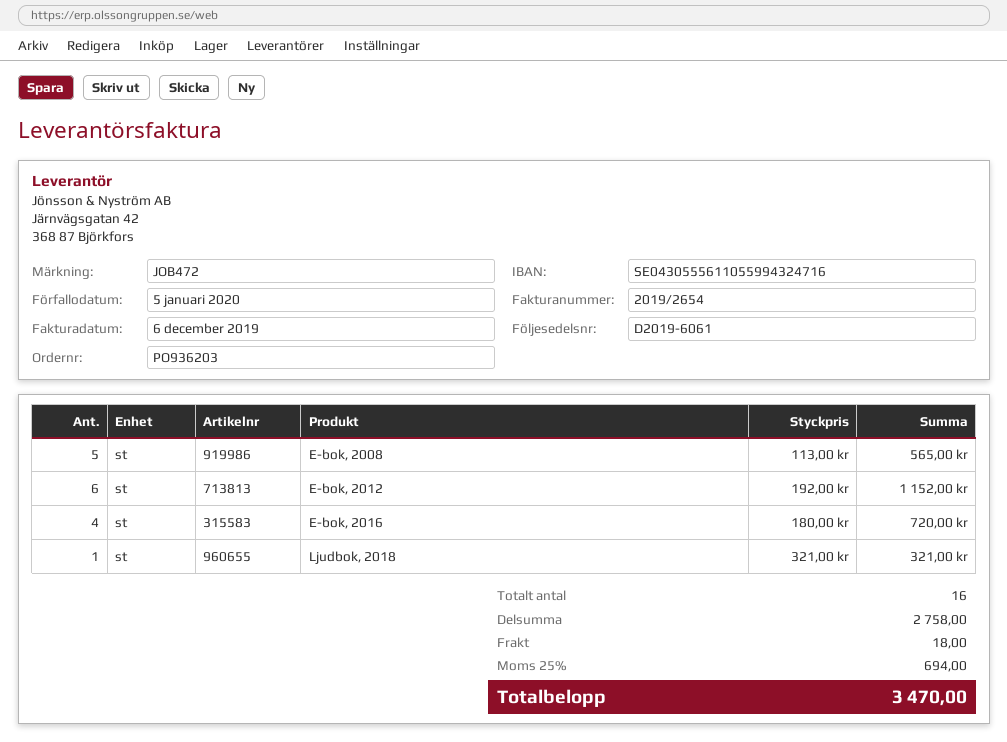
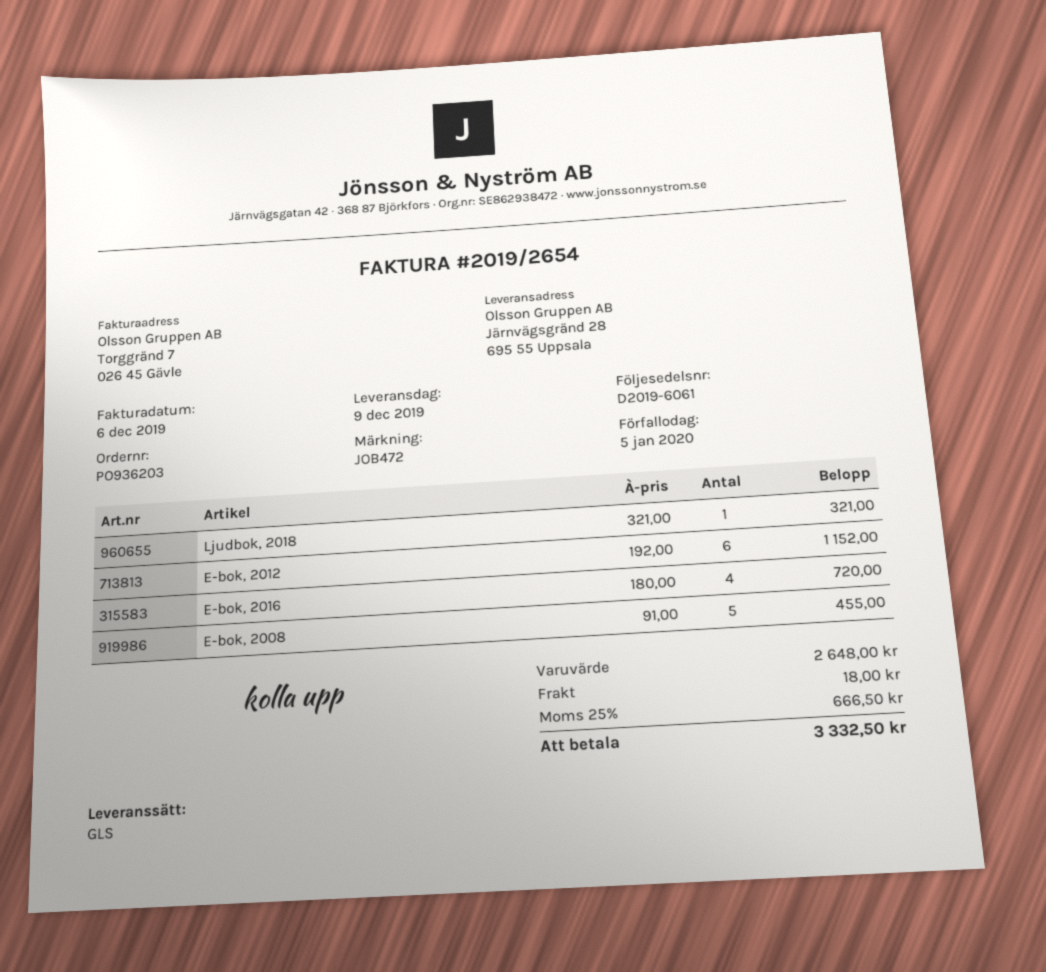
E-bok, 2008: 5 x 113.00 = 565.00 -> 5 x 91.00 = 455.00
subtotal: 2758.00 -> 2648.00
tax: 25% = 694.00 -> 25% = 666.50
total: 3470.00 -> 3332.50

